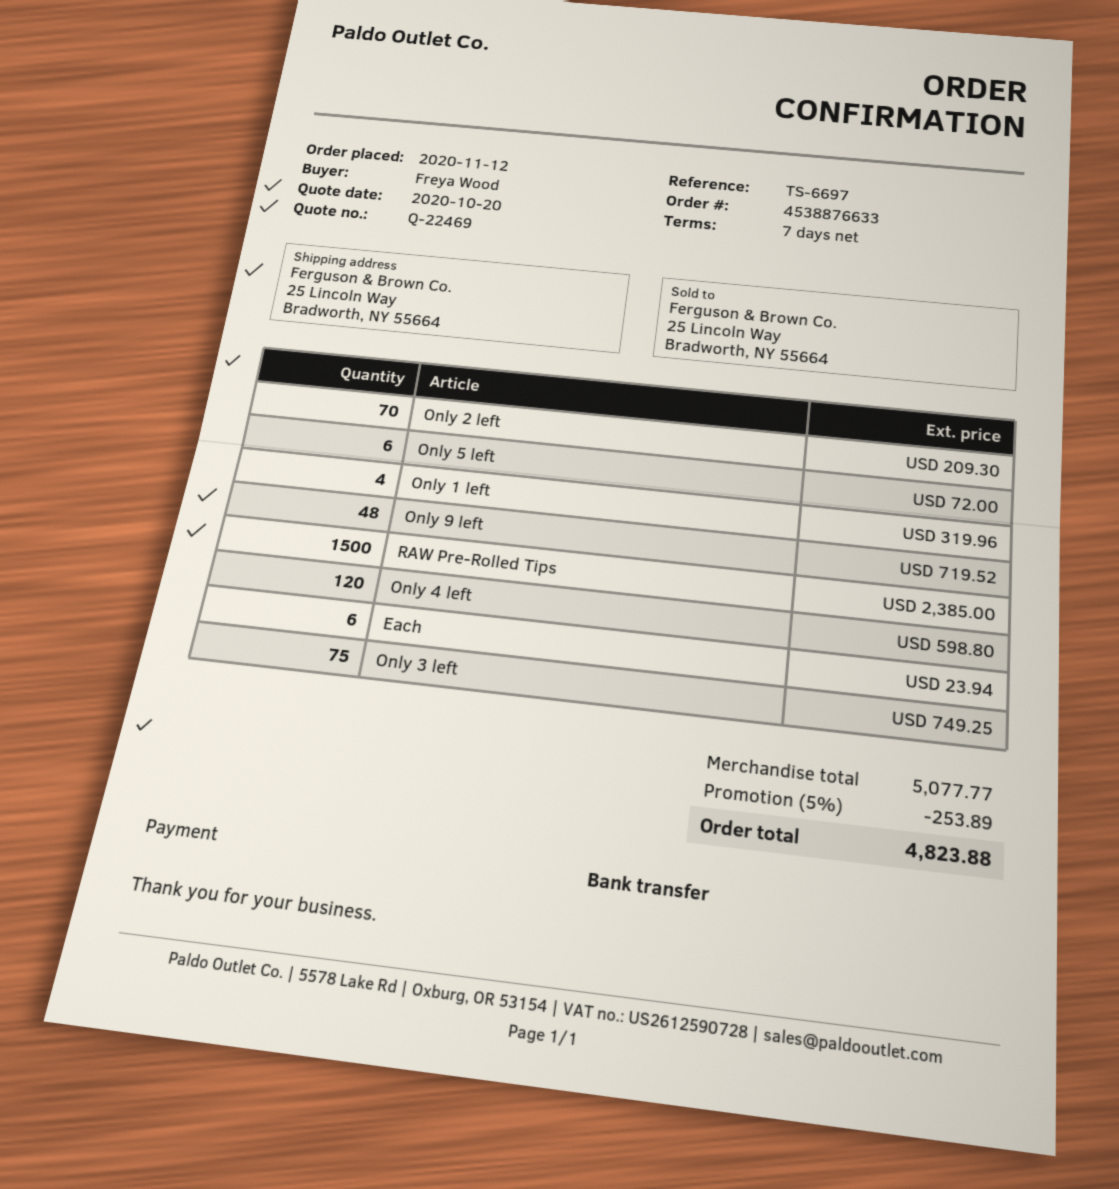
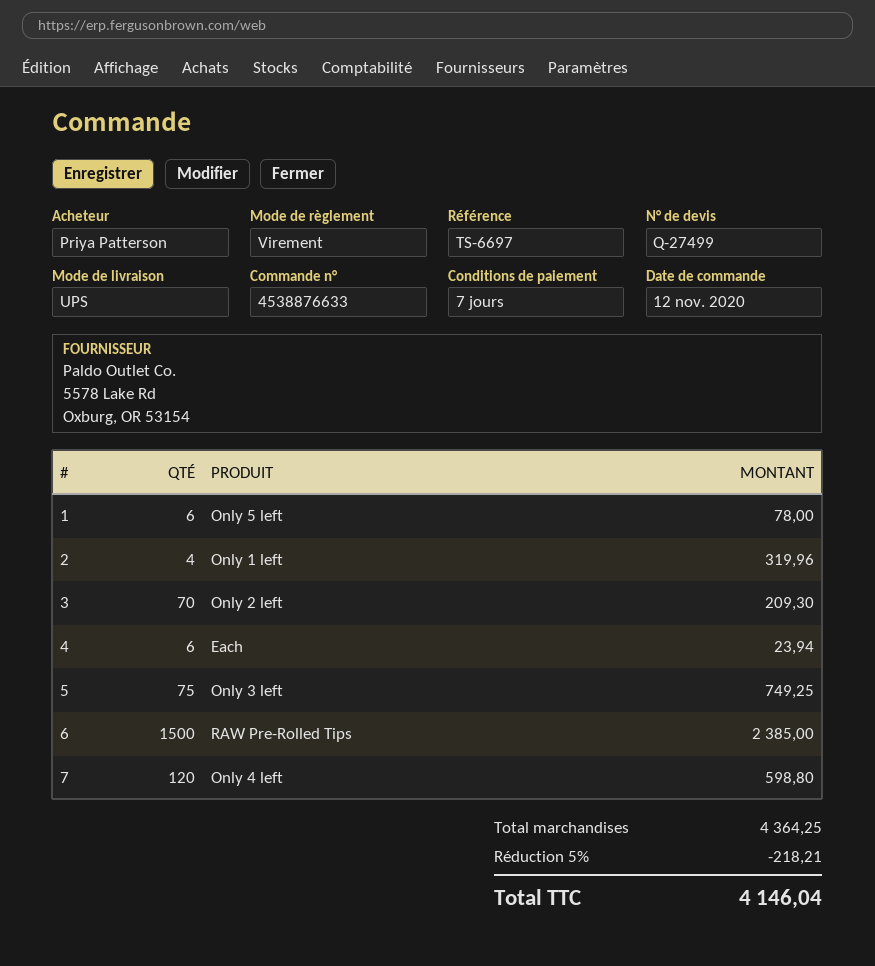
quote number: Q-22469 -> Q-27499
ordered by: Freya Wood -> Priya Patterson
Only 5 left: 6 for 72.00 -> 6 for 78.00
Only 9 left: 48 for 719.52 -> none
subtotal: 5077.77 -> 4364.25
discount: 5% = 253.89 -> 5% = 218.21
total: 4823.88 -> 4146.04

